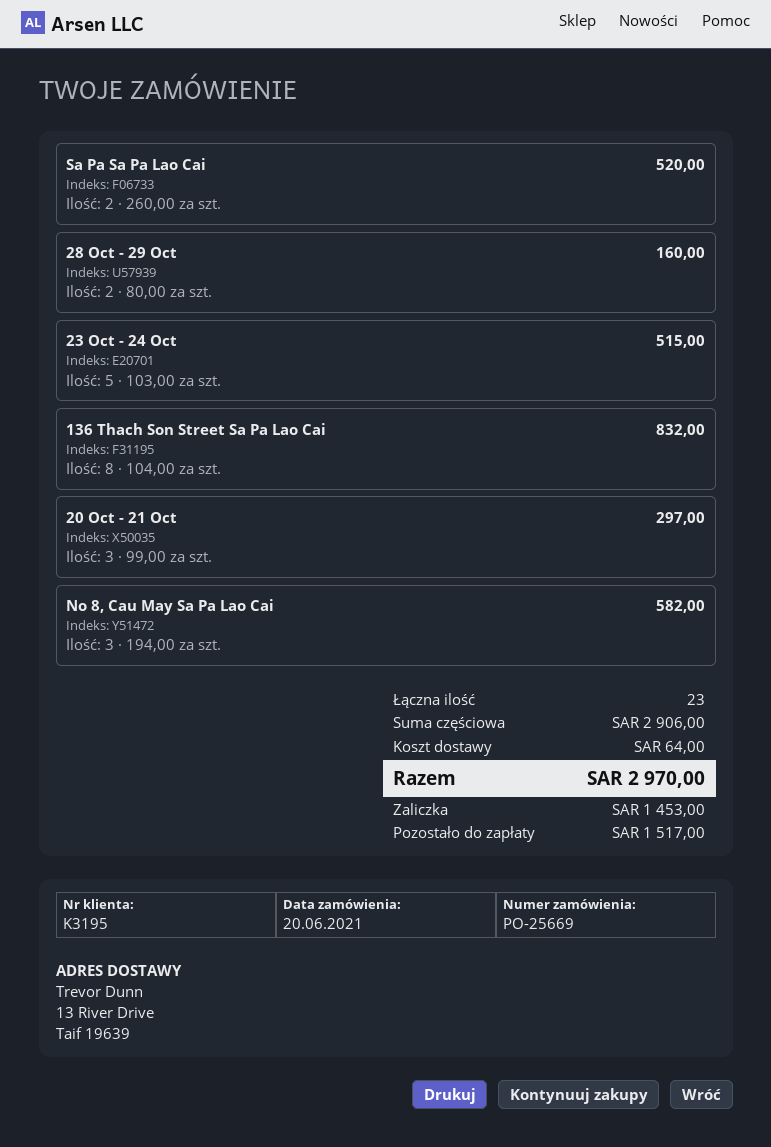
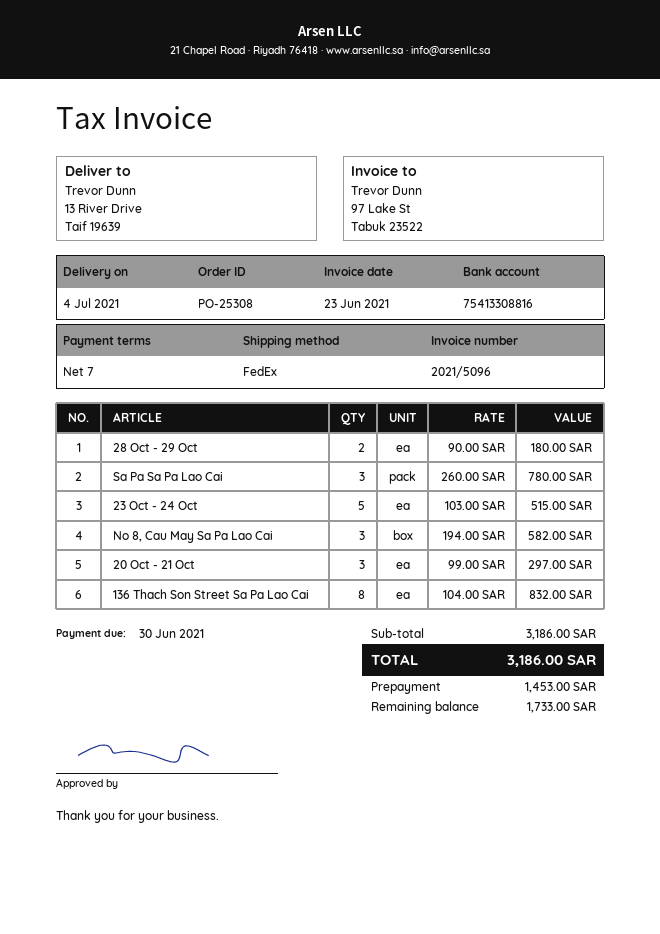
order number: PO-25669 -> PO-25308
Sa Pa Sa Pa Lao Cai: 2 x 260.00 = 520.00 -> 3 x 260.00 = 780.00
28 Oct - 29 Oct: 2 x 80.00 = 160.00 -> 2 x 90.00 = 180.00
subtotal: 2906.00 -> 3186.00
shipping: 64.00 -> none
total: 2970.00 -> 3186.00
balance: 1517.00 -> 1733.00

